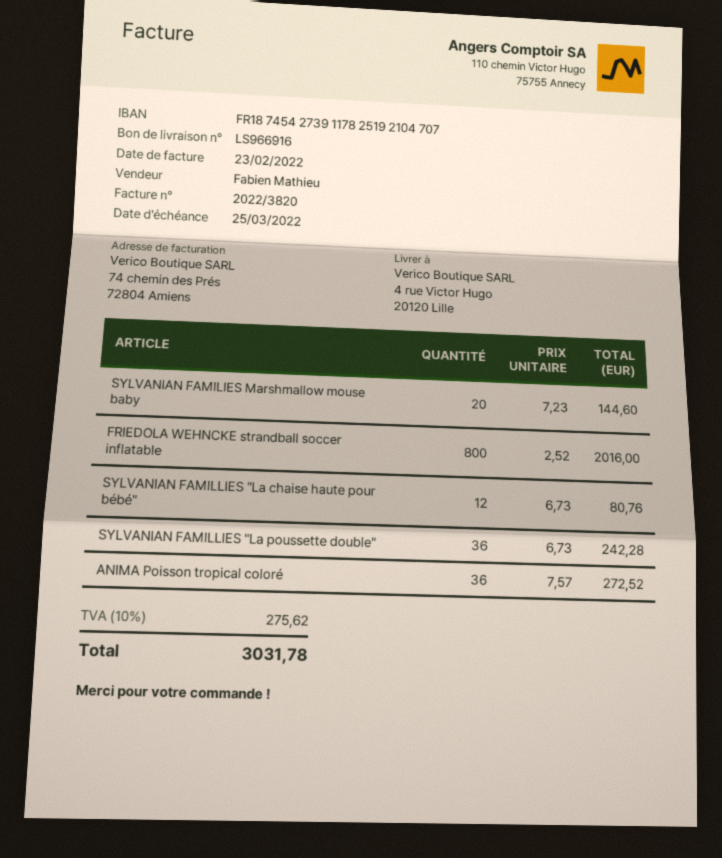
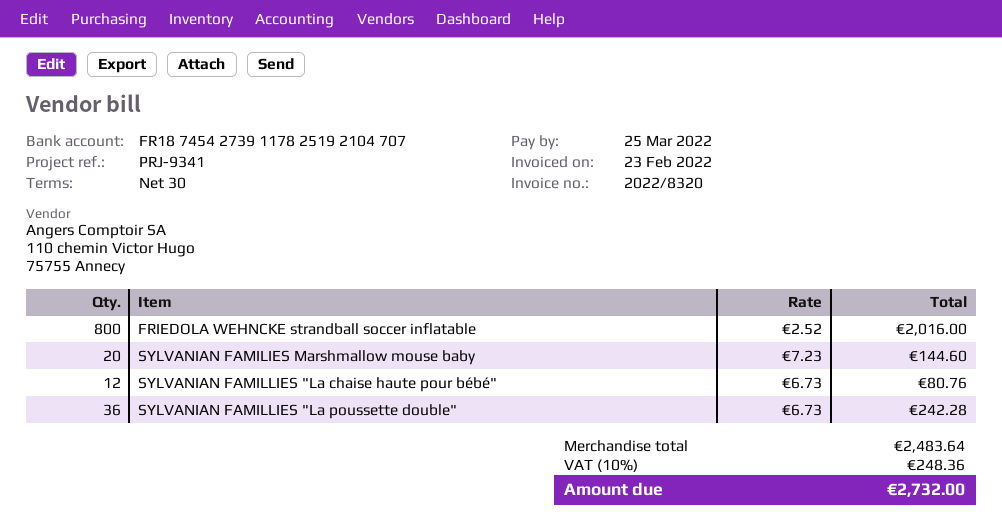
invoice number: 2022/3820 -> 2022/8320
ANIMA Poisson tropical coloré: 36 x 7.57 = 272.52 -> none
tax: 10% = 275.62 -> 10% = 248.36
total: 3031.78 -> 2732.00

